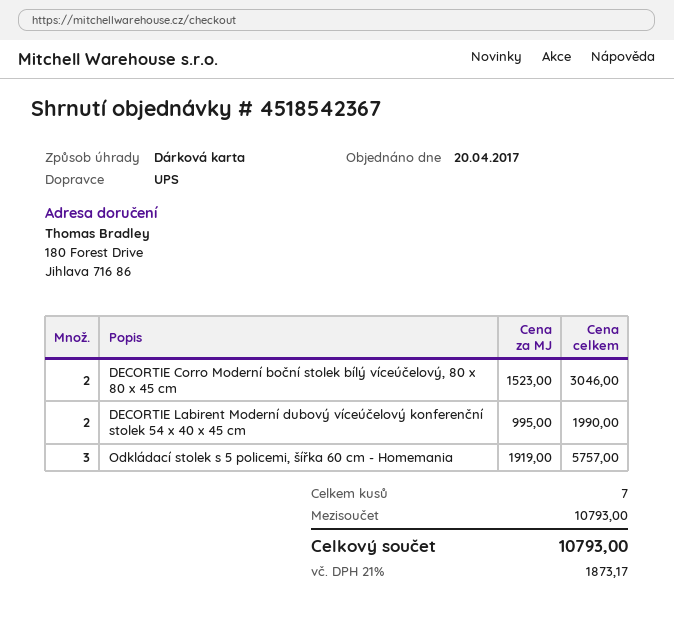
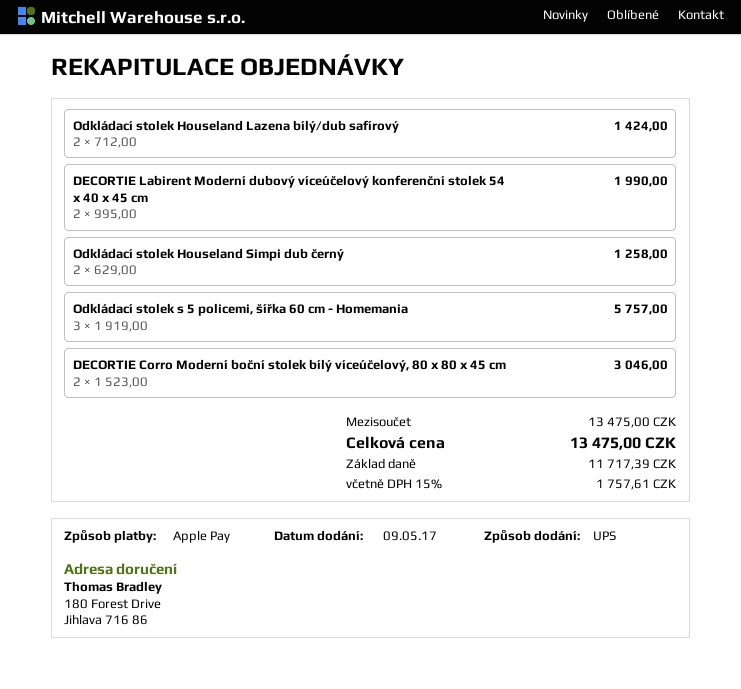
payment method: gift card -> Apple Pay
Odkládací stolek Houseland Lazena bílý/dub safírový: none -> 2 x 712.00 = 1424.00
Odkládací stolek Houseland Simpi dub černý: none -> 2 x 629.00 = 1258.00
subtotal: 10793.00 -> 13475.00
tax: 21% = 1873.17 -> 15% = 1757.61
total: 10793.00 -> 13475.00

